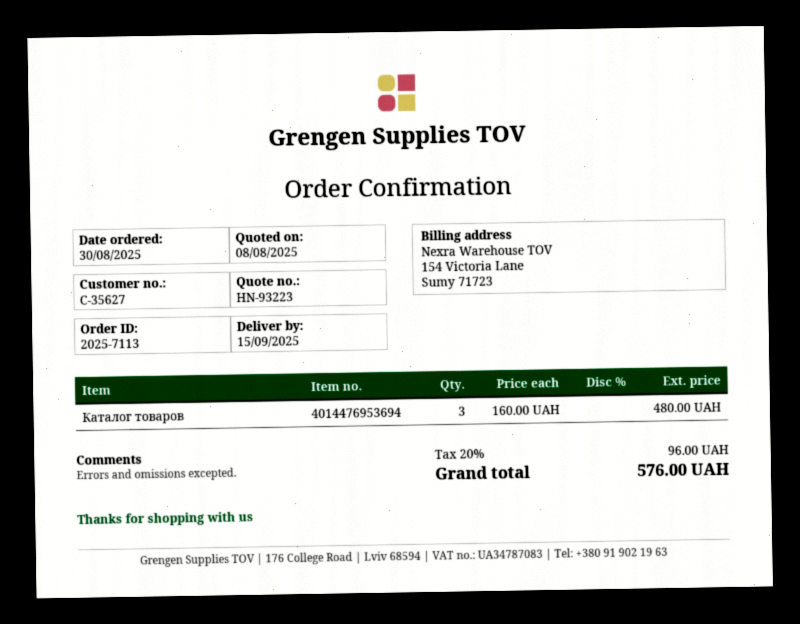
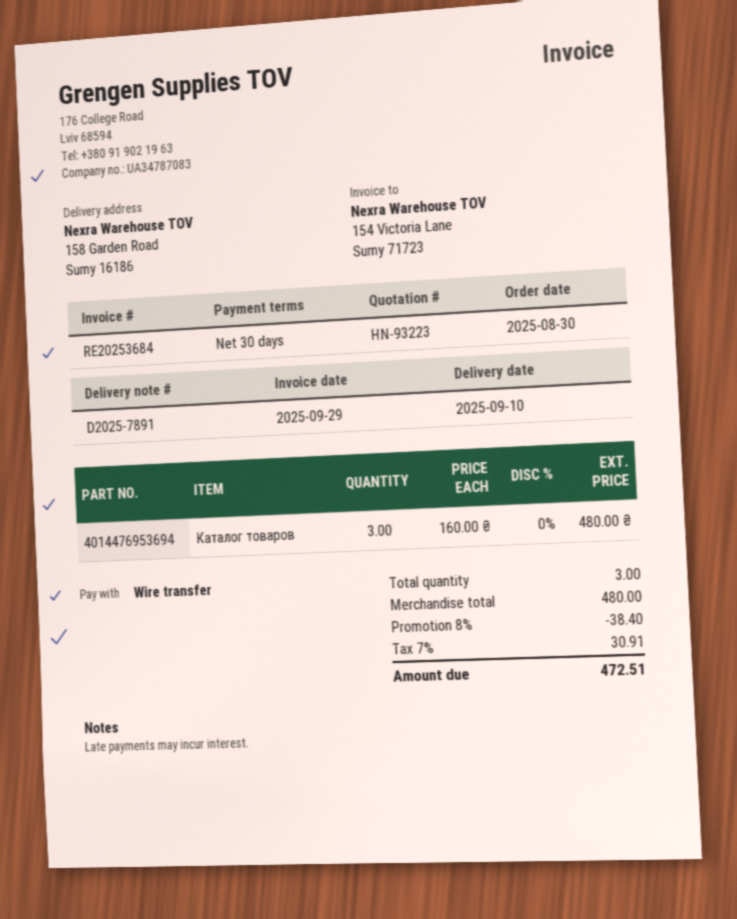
delivery date: 2025-09-15 -> 2025-09-10
discount: none -> 8% = 38.40
tax: 20% = 96.00 -> 7% = 30.91
total: 576.00 -> 472.51

